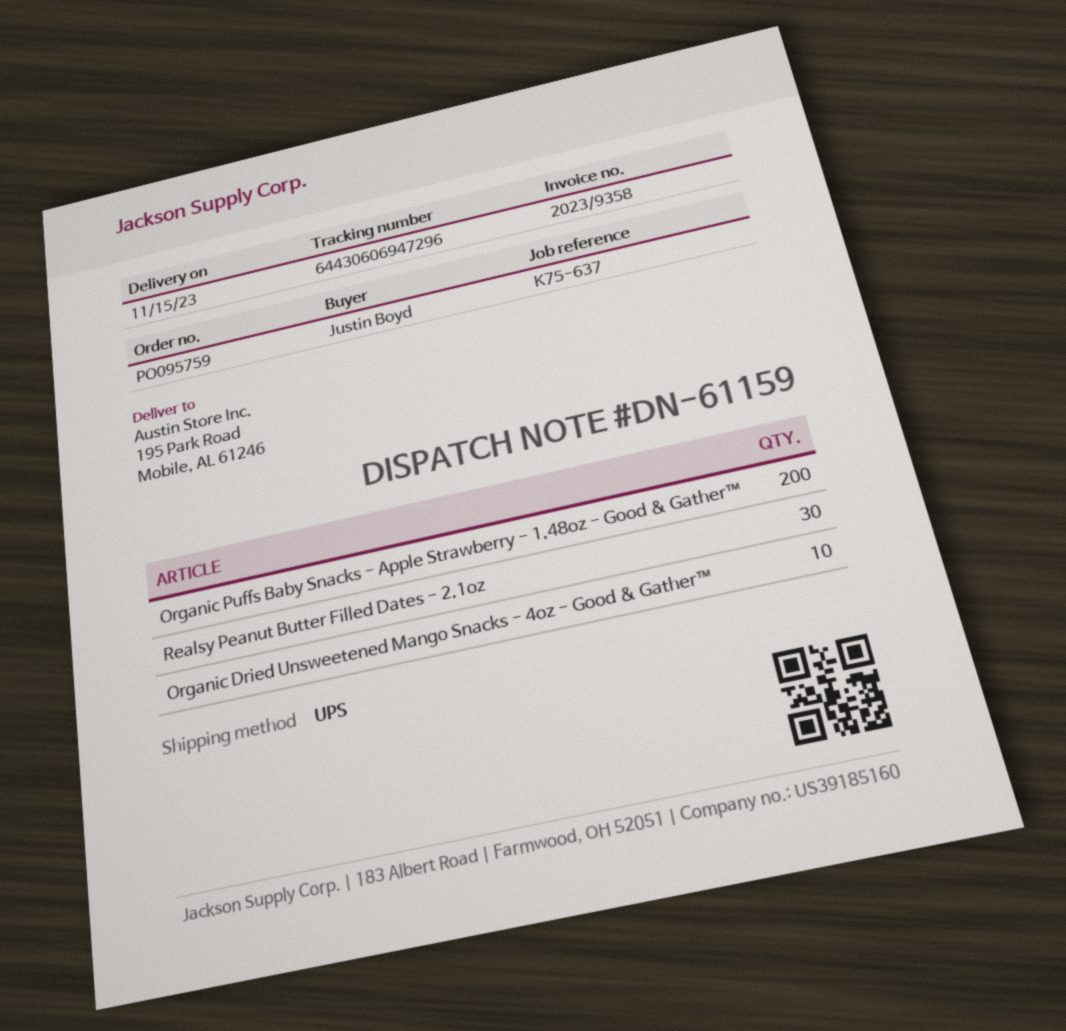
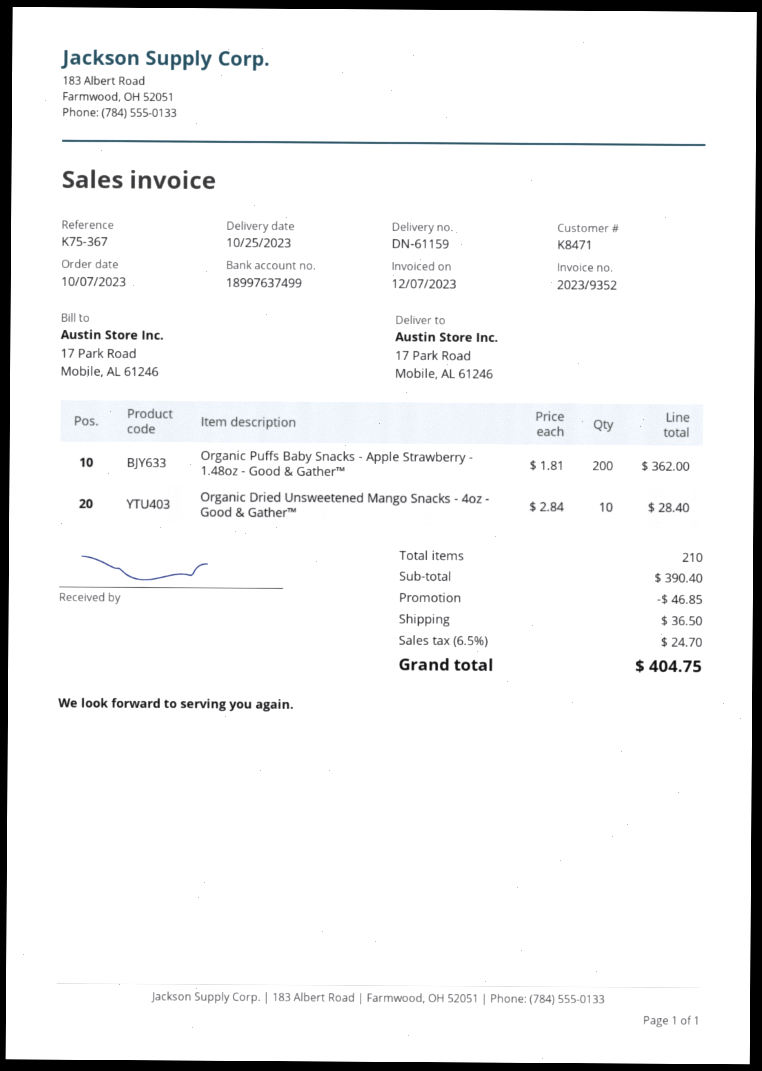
delivery date: 2023-11-15 -> 2023-10-25
invoice number: 2023/9358 -> 2023/9352
reference: K75-637 -> K75-367
ship to: 195 Park Road, Mobile, AL 61246 -> 17 Park Road, Mobile, AL 61246
Realsy Peanut Butter Filled Dates - 2.1oz: 30 -> none

